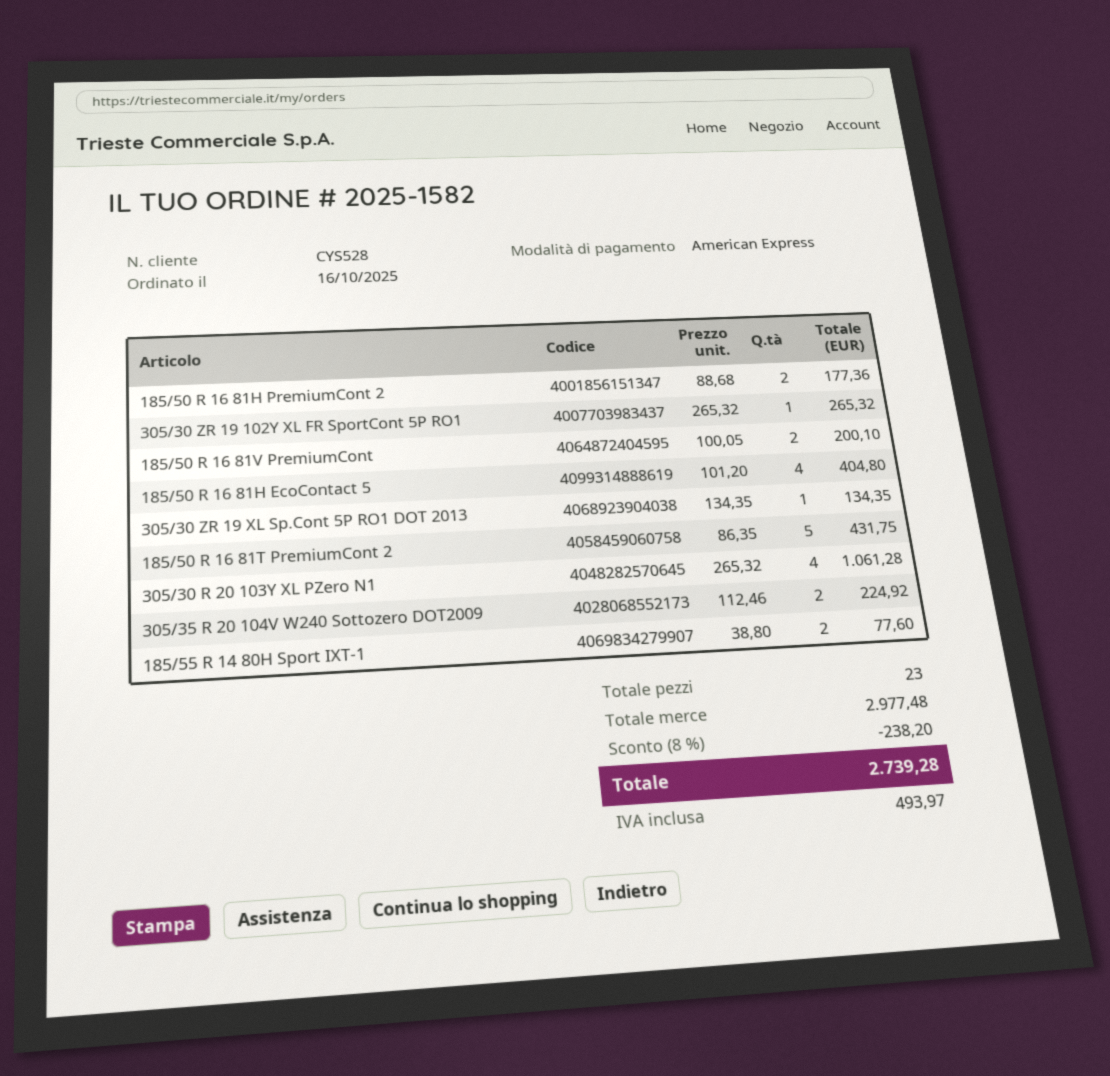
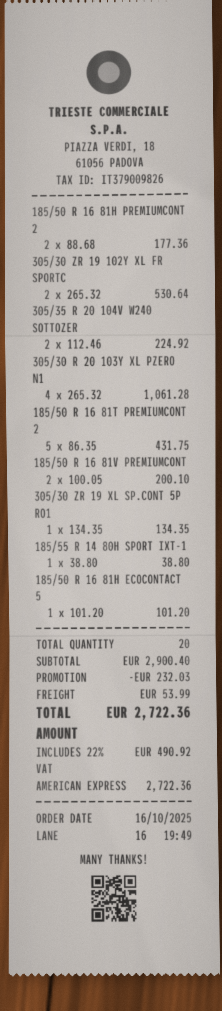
305/30 ZR 19 102Y XL FR SportCont 5P RO1: 1 x 265.32 = 265.32 -> 2 x 265.32 = 530.64
185/50 R 16 81H EcoContact 5: 4 x 101.20 = 404.80 -> 1 x 101.20 = 101.20
185/55 R 14 80H Sport IXT-1: 2 x 38.80 = 77.60 -> 1 x 38.80 = 38.80
total quantity: 23 -> 20
subtotal: 2977.48 -> 2900.40
discount: 238.20 -> 232.03
shipping: none -> 53.99
tax: 493.97 -> 490.92
total: 2739.28 -> 2722.36

